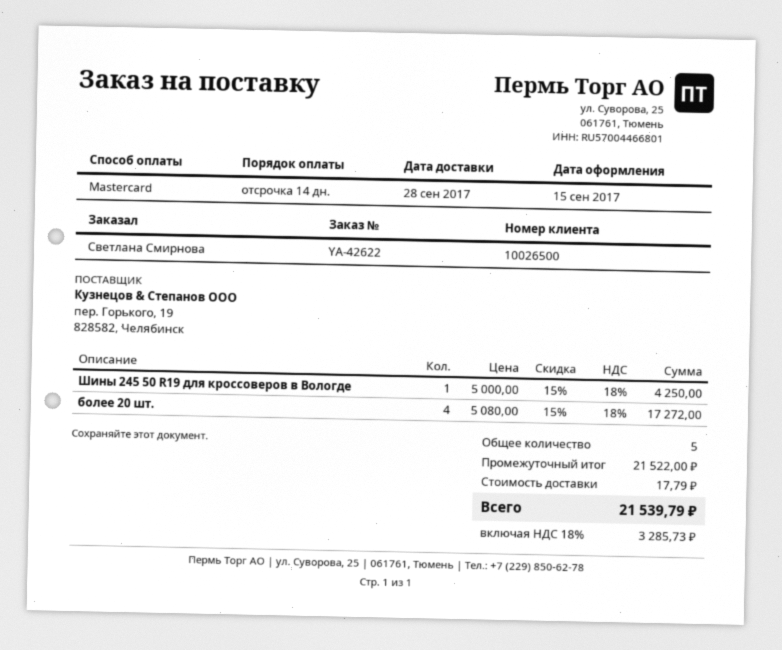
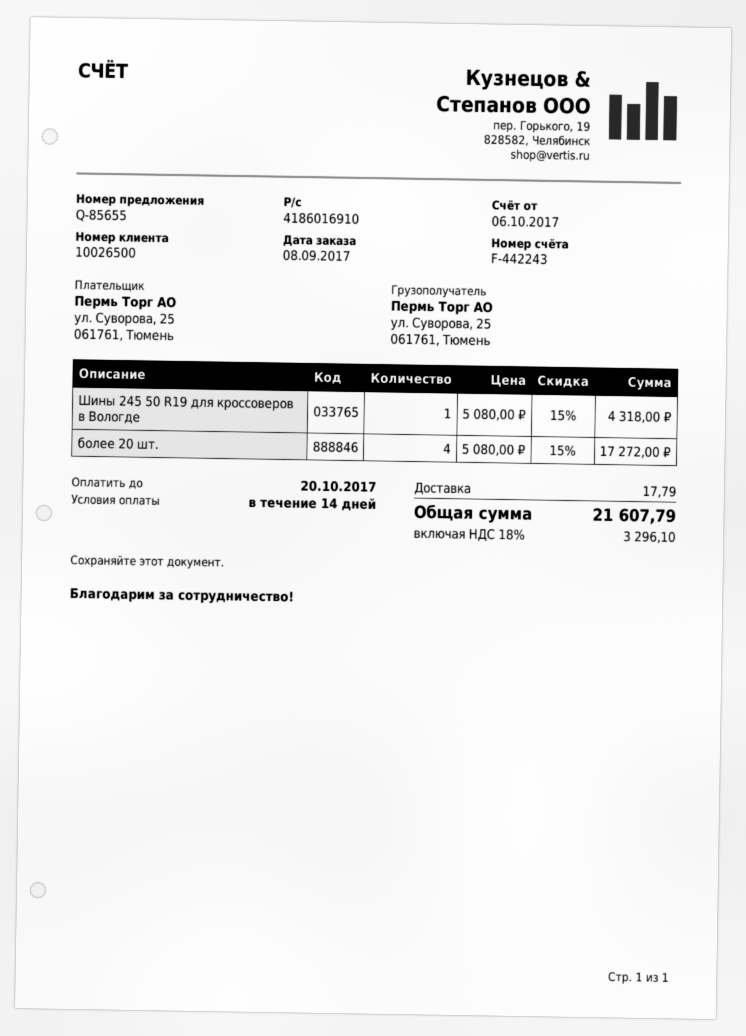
order date: 2017-09-15 -> 2017-09-08
Шины 245 50 R19 для кроссоверов в Вологде: 1 x 5000.00 - 15% = 4250.00 -> 1 x 5080.00 - 15% = 4318.00
tax: 18% = 3285.73 -> 18% = 3296.10
total: 21539.79 -> 21607.79

